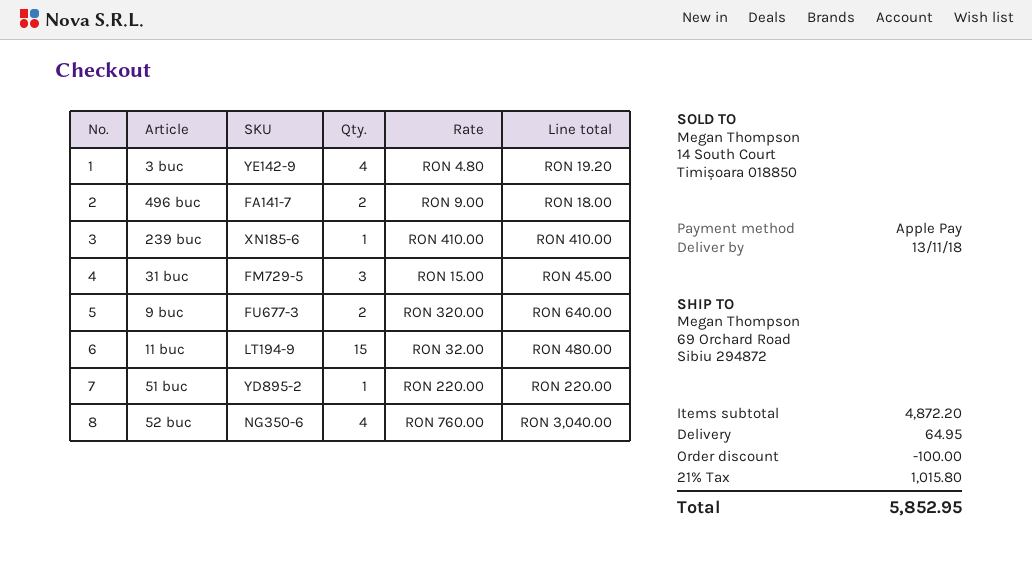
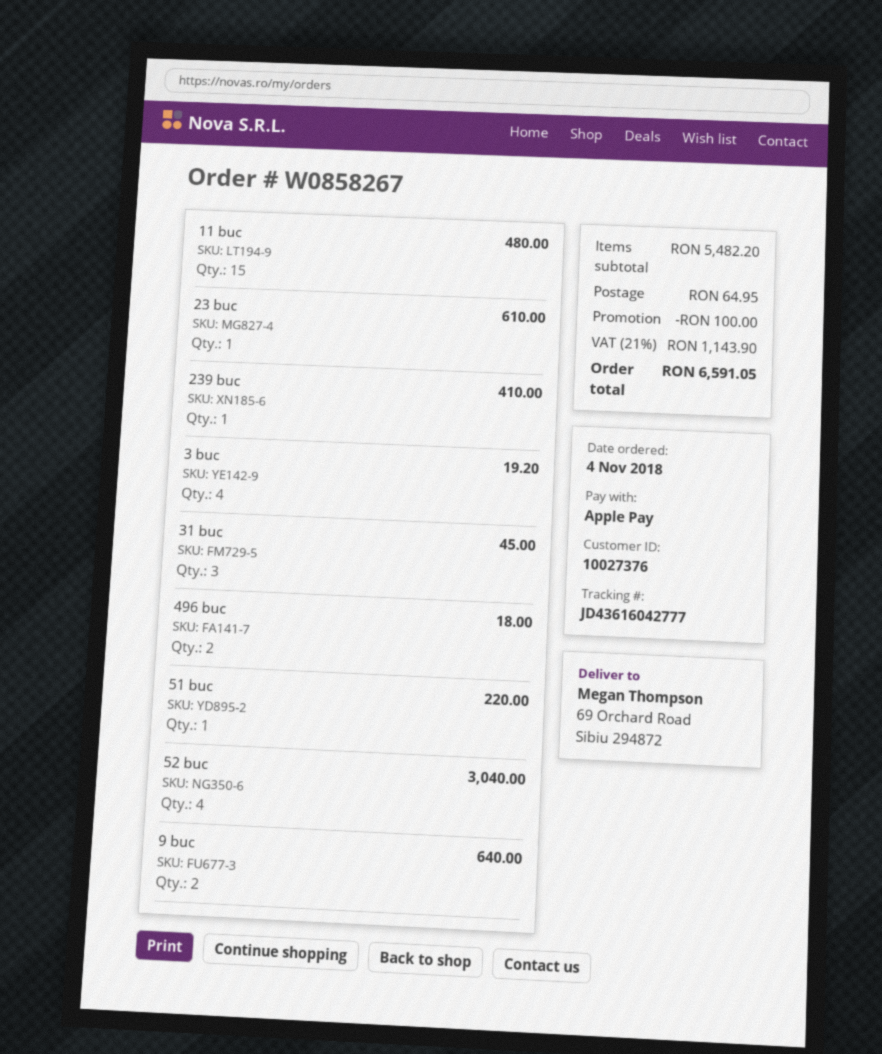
23 buc: none -> 1 for 610.00
subtotal: 4872.20 -> 5482.20
tax: 21% = 1015.80 -> 21% = 1143.90
total: 5852.95 -> 6591.05

